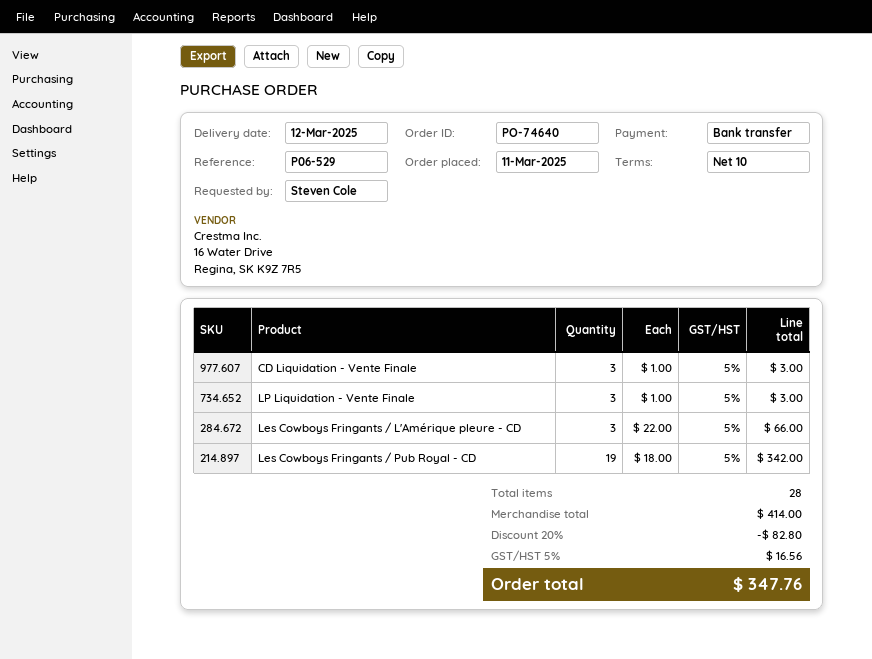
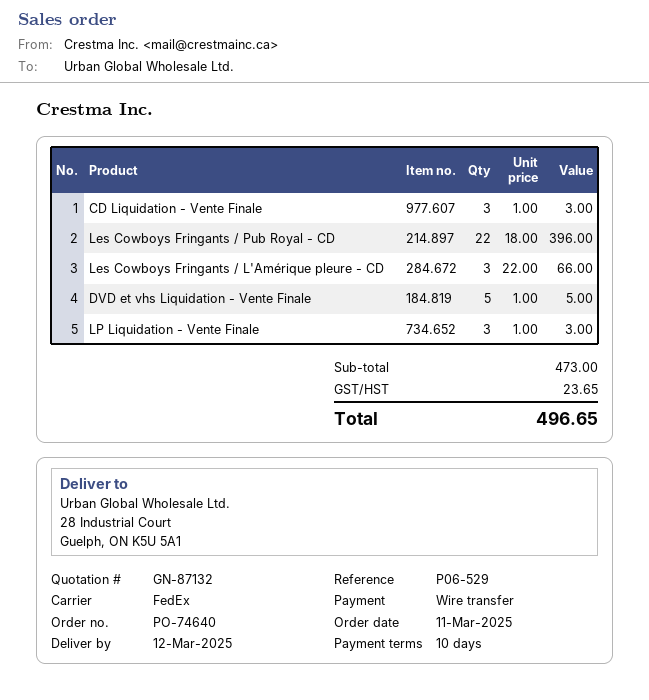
Les Cowboys Fringants / Pub Royal - CD: 19 x 18.00 = 342.00 -> 22 x 18.00 = 396.00
DVD et vhs Liquidation - Vente Finale: none -> 5 x 1.00 = 5.00
subtotal: 414.00 -> 473.00
discount: 20% = 82.80 -> none
tax: 16.56 -> 23.65
total: 347.76 -> 496.65

